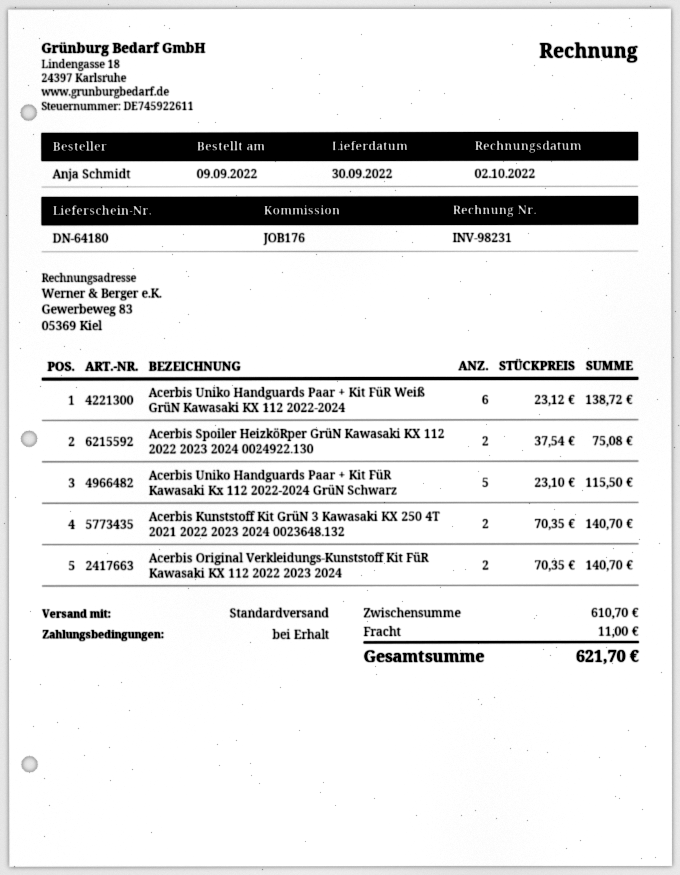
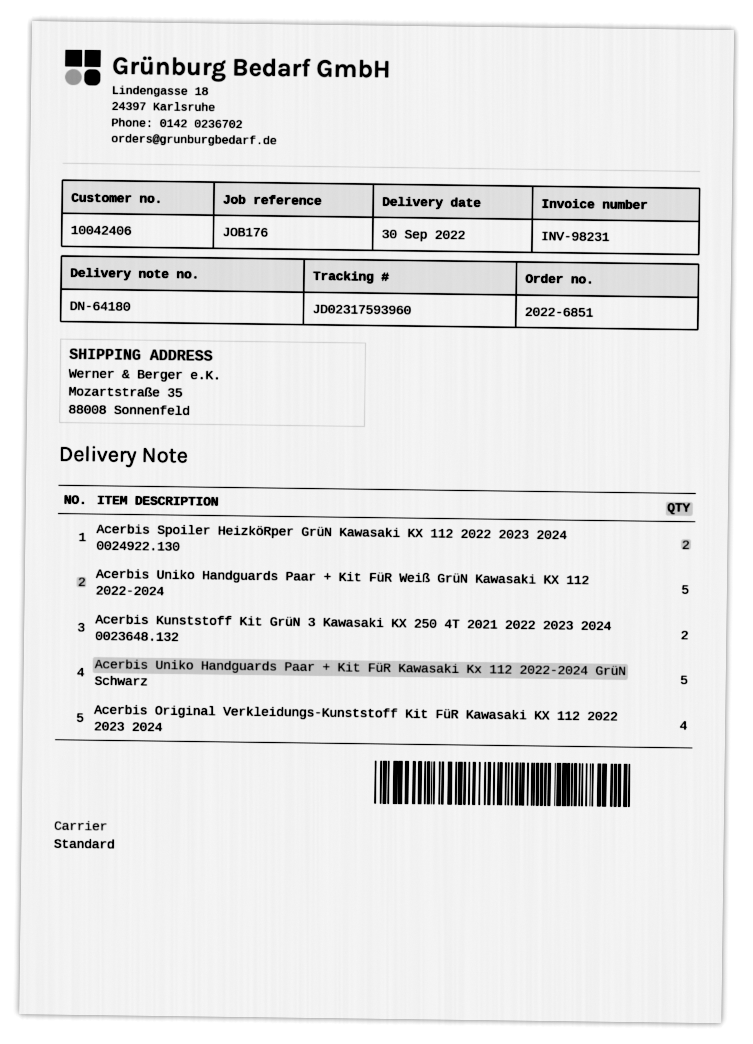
Acerbis Uniko Handguards Paar + Kit FüR Weiß GrüN Kawasaki KX 112 2022-2024: 6 -> 5
Acerbis Original Verkleidungs-Kunststoff Kit FüR Kawasaki KX 112 2022 2023 2024: 2 -> 4

